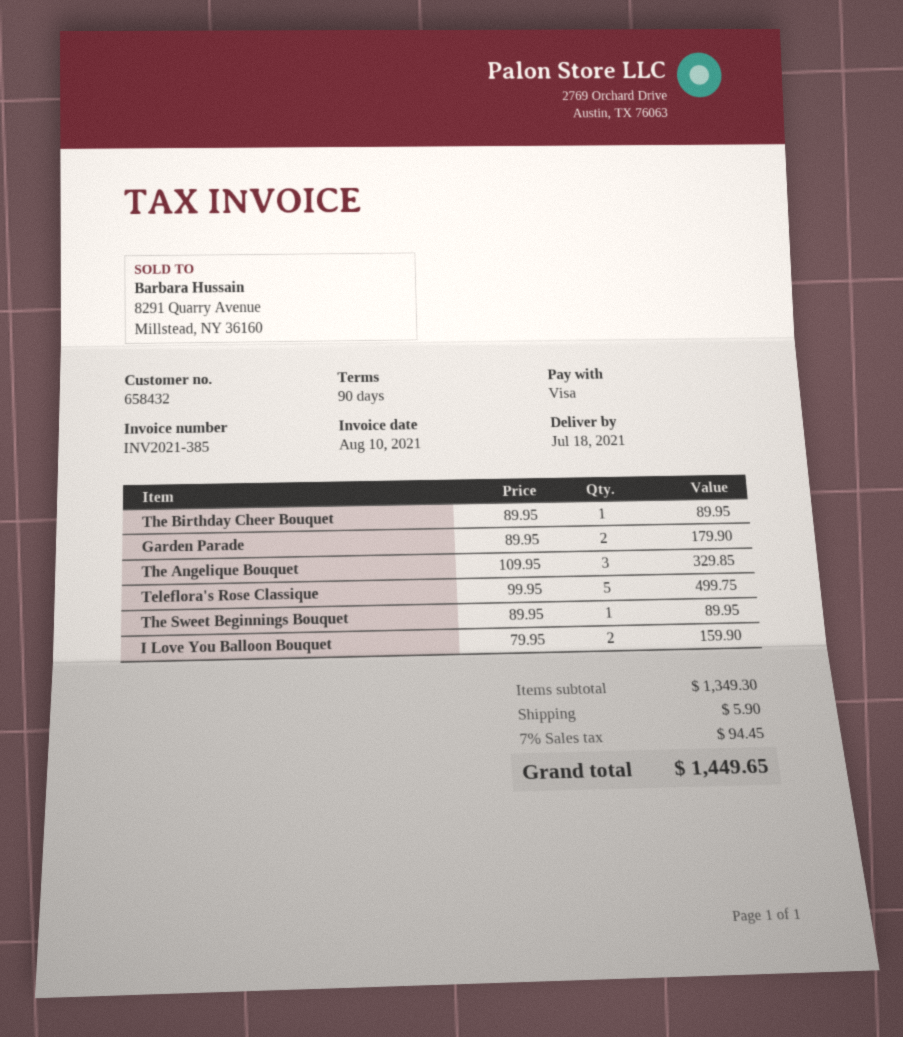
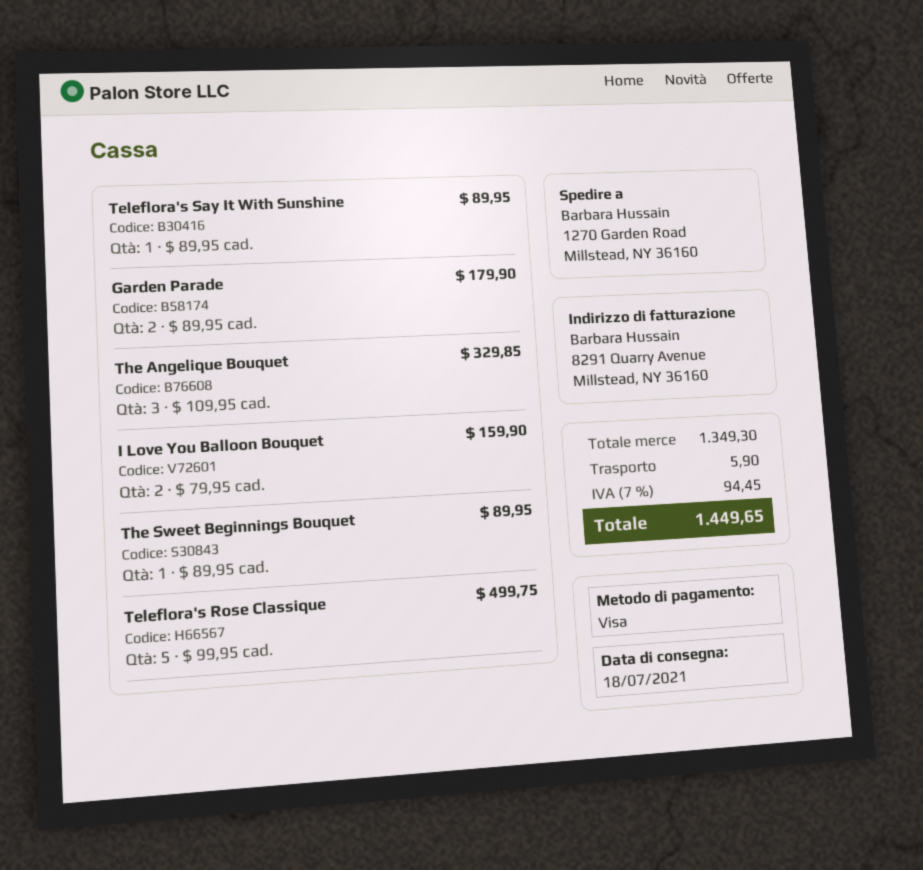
The Birthday Cheer Bouquet: 1 x 89.95 = 89.95 -> none
Teleflora's Say It With Sunshine: none -> 1 x 89.95 = 89.95

